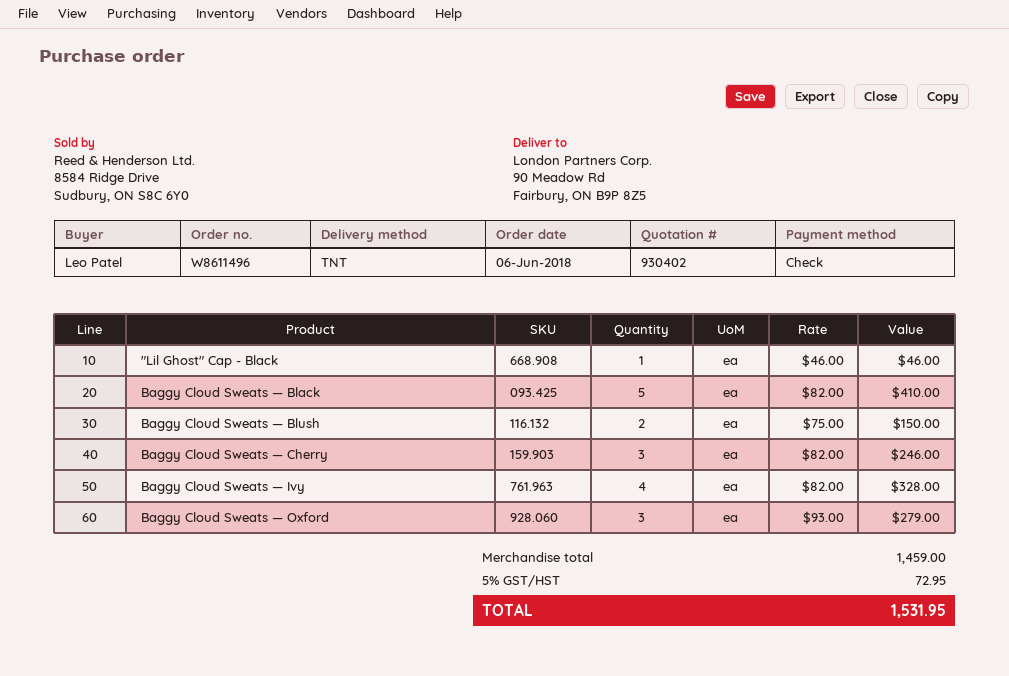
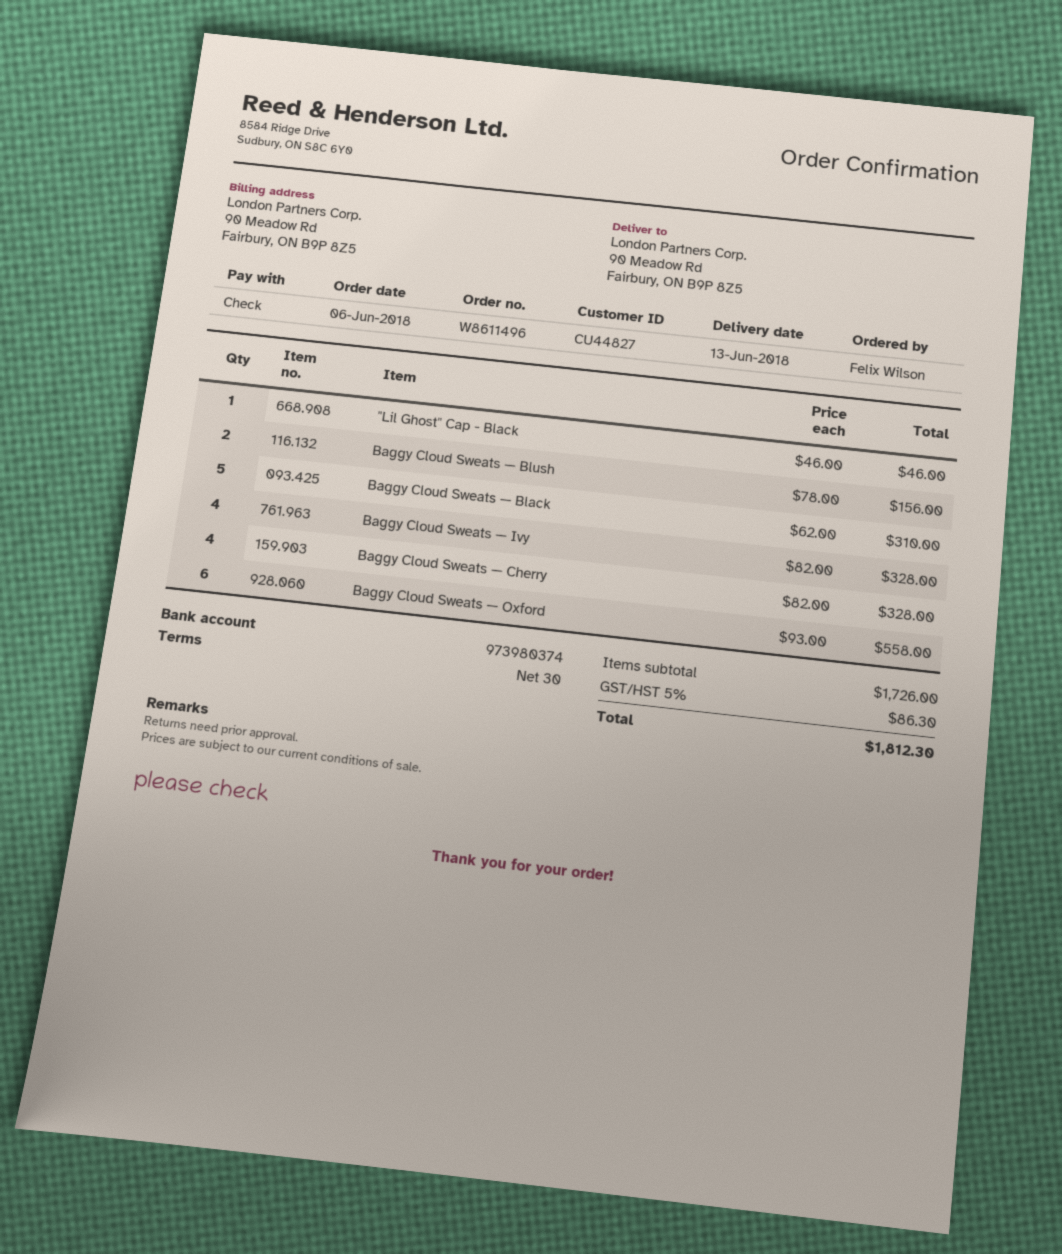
ordered by: Leo Patel -> Felix Wilson
Baggy Cloud Sweats — Black: 5 x 82.00 = 410.00 -> 5 x 62.00 = 310.00
Baggy Cloud Sweats — Blush: 2 x 75.00 = 150.00 -> 2 x 78.00 = 156.00
Baggy Cloud Sweats — Cherry: 3 x 82.00 = 246.00 -> 4 x 82.00 = 328.00
Baggy Cloud Sweats — Oxford: 3 x 93.00 = 279.00 -> 6 x 93.00 = 558.00
subtotal: 1459.00 -> 1726.00
tax: 5% = 72.95 -> 5% = 86.30
total: 1531.95 -> 1812.30

